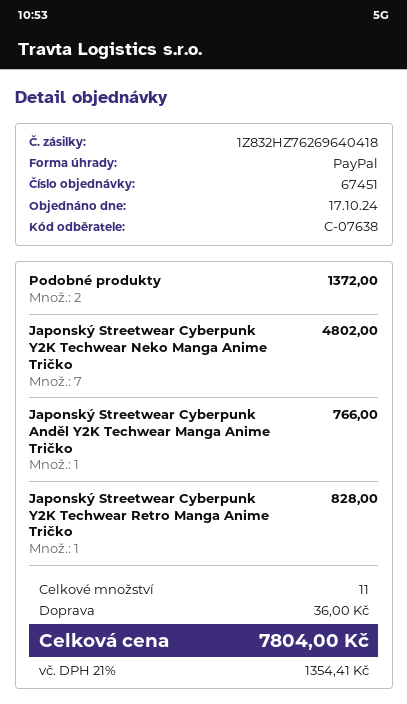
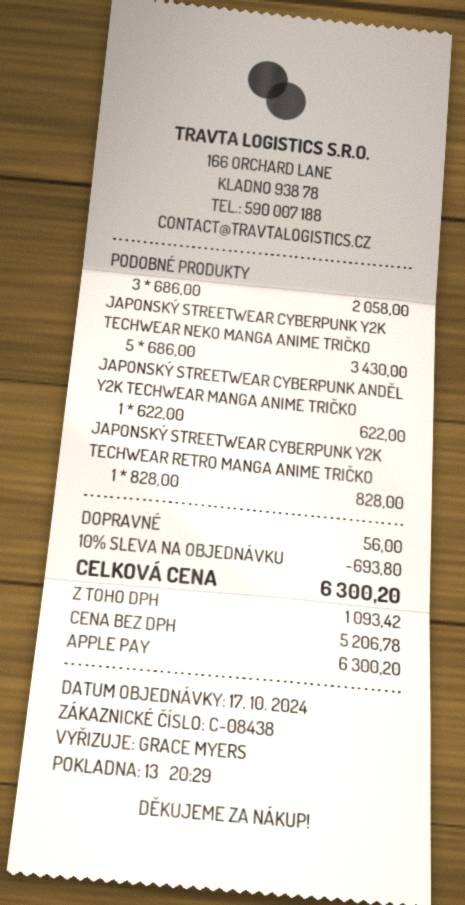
customer number: C-07638 -> C-08438
payment method: PayPal -> Apple Pay
Podobné produkty: 2 for 1372.00 -> 3 for 2058.00
Japonský Streetwear Cyberpunk Y2K Techwear Neko Manga Anime Tričko: 7 for 4802.00 -> 5 for 3430.00
Japonský Streetwear Cyberpunk Anděl Y2K Techwear Manga Anime Tričko: 1 for 766.00 -> 1 for 622.00
discount: none -> 10% = 693.80
shipping: 36.00 -> 56.00
tax: 1354.41 -> 1093.42
total: 7804.00 -> 6300.20

